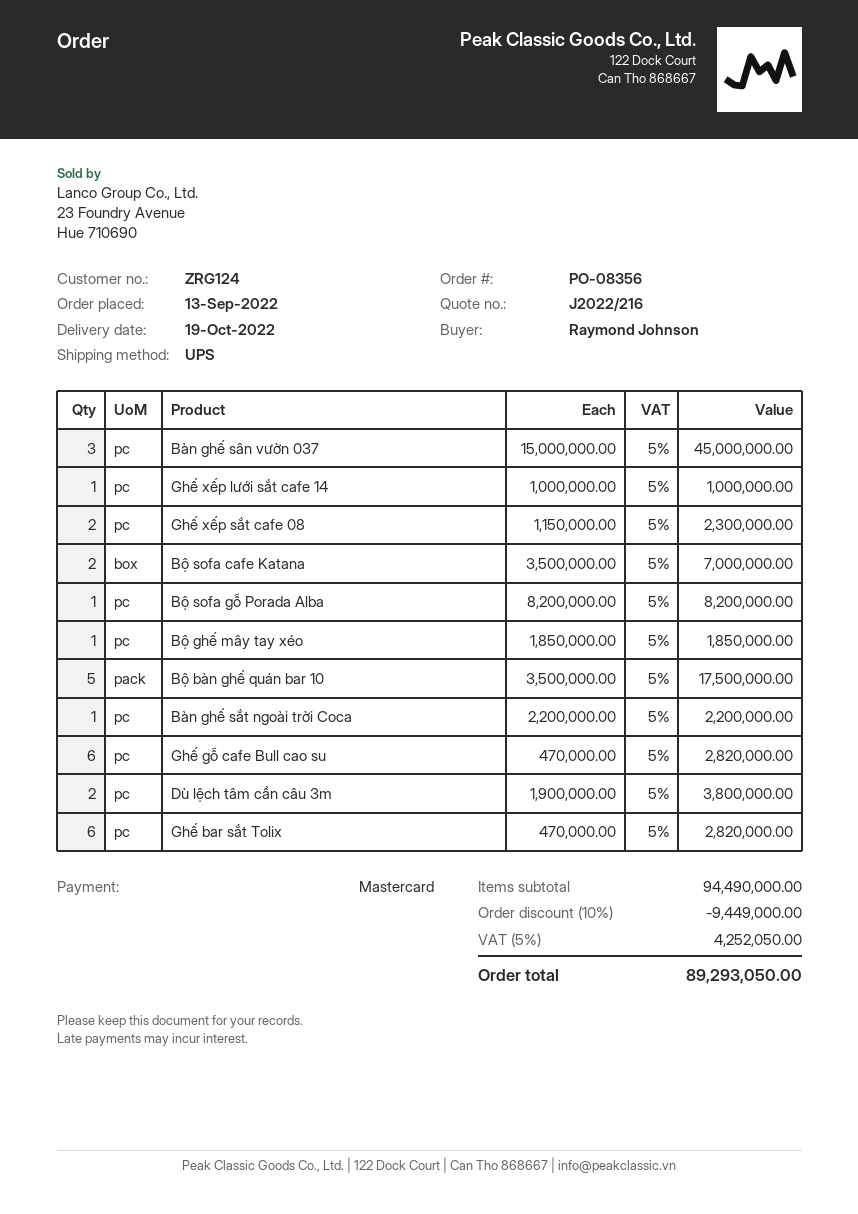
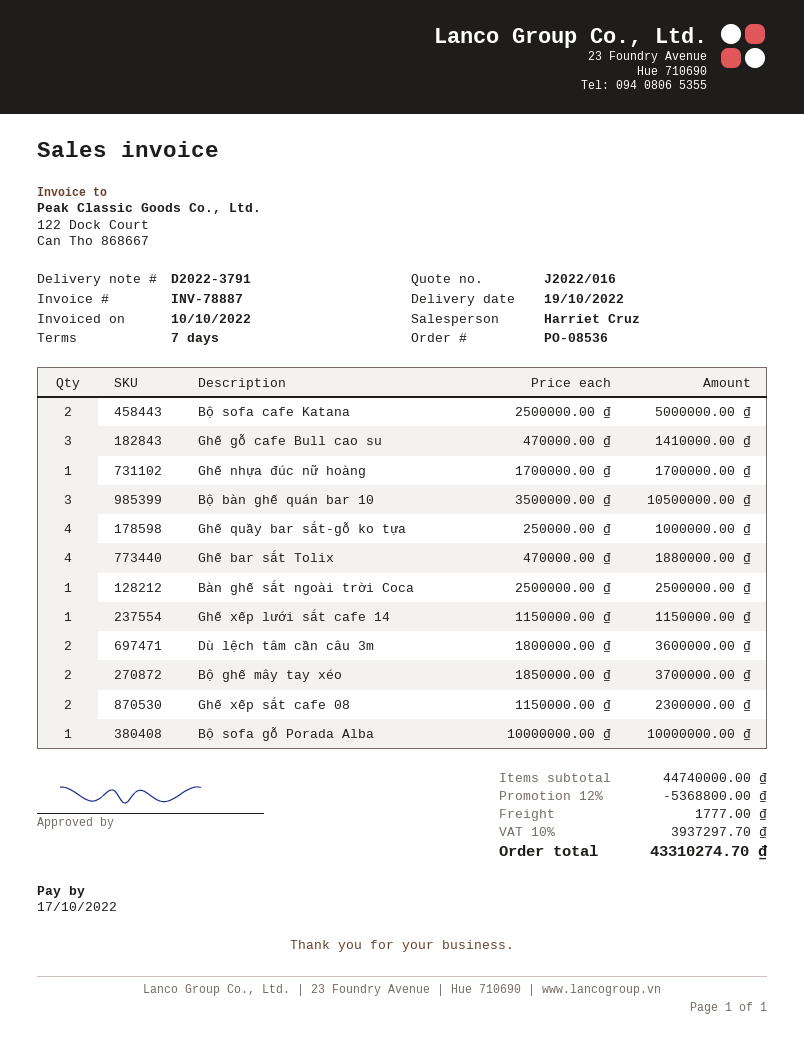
quote number: J2022/216 -> J2022/016
order number: PO-08356 -> PO-08536
Bàn ghế sân vườn 037: 3 x 15000000.00 = 45000000.00 -> none
Ghế xếp lưới sắt cafe 14: 1 x 1000000.00 = 1000000.00 -> 1 x 1150000.00 = 1150000.00
Bộ sofa cafe Katana: 2 x 3500000.00 = 7000000.00 -> 2 x 2500000.00 = 5000000.00
Bộ sofa gỗ Porada Alba: 1 x 8200000.00 = 8200000.00 -> 1 x 10000000.00 = 10000000.00
Bộ ghế mây tay xéo: 1 x 1850000.00 = 1850000.00 -> 2 x 1850000.00 = 3700000.00
Bộ bàn ghế quán bar 10: 5 x 3500000.00 = 17500000.00 -> 3 x 3500000.00 = 10500000.00
Bàn ghế sắt ngoài trời Coca: 1 x 2200000.00 = 2200000.00 -> 1 x 2500000.00 = 2500000.00
Ghế gỗ cafe Bull cao su: 6 x 470000.00 = 2820000.00 -> 3 x 470000.00 = 1410000.00
Dù lệch tâm cần câu 3m: 2 x 1900000.00 = 3800000.00 -> 2 x 1800000.00 = 3600000.00
Ghế bar sắt Tolix: 6 x 470000.00 = 2820000.00 -> 4 x 470000.00 = 1880000.00
Ghế nhựa đúc nữ hoàng: none -> 1 x 1700000.00 = 1700000.00
Ghế quầy bar sắt-gỗ ko tựa: none -> 4 x 250000.00 = 1000000.00
subtotal: 94490000.00 -> 44740000.00
discount: 10% = 9449000.00 -> 12% = 5368800.00
shipping: none -> 1777.00
tax: 5% = 4252050.00 -> 10% = 3937297.70
total: 89293050.00 -> 43310274.70

